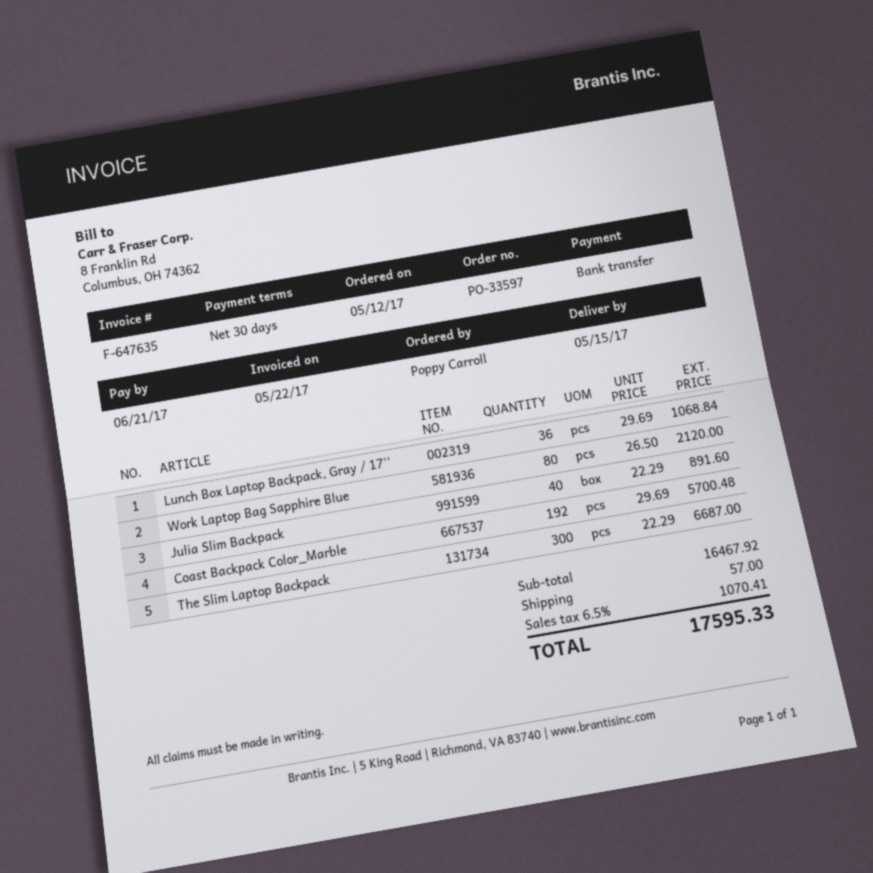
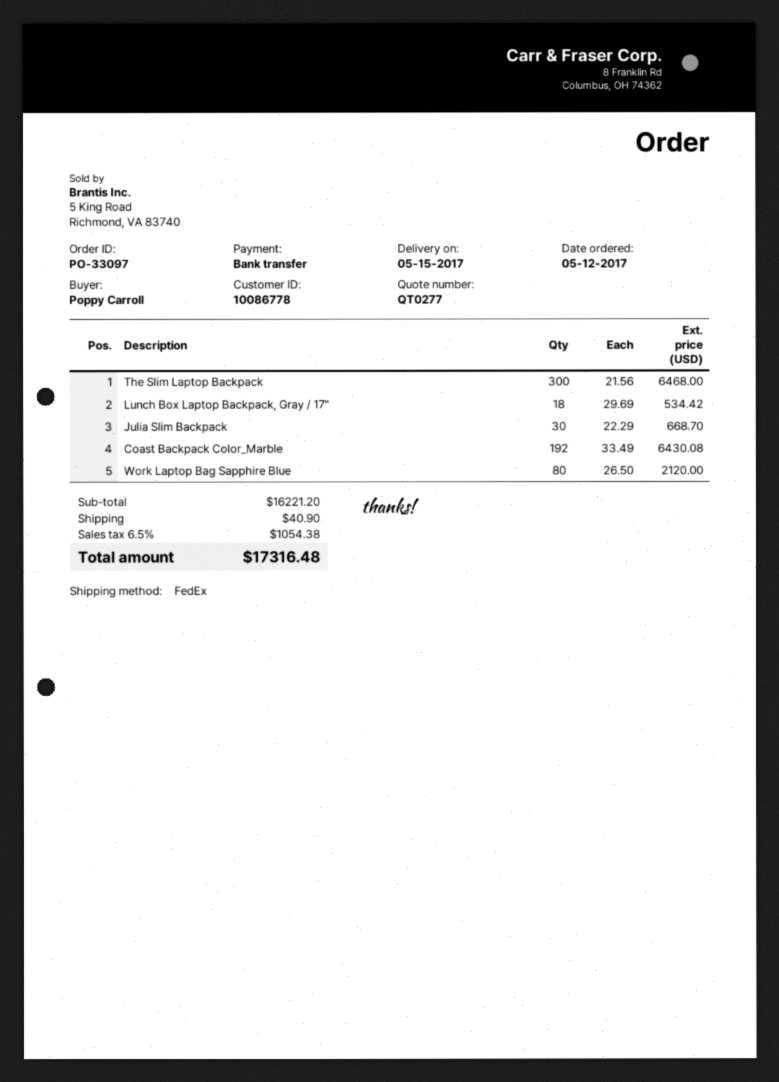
order number: PO-33597 -> PO-33097
Lunch Box Laptop Backpack, Gray / 17'': 36 x 29.69 = 1068.84 -> 18 x 29.69 = 534.42
Julia Slim Backpack: 40 x 22.29 = 891.60 -> 30 x 22.29 = 668.70
Coast Backpack Color_Marble: 192 x 29.69 = 5700.48 -> 192 x 33.49 = 6430.08
The Slim Laptop Backpack: 300 x 22.29 = 6687.00 -> 300 x 21.56 = 6468.00
subtotal: 16467.92 -> 16221.20
shipping: 57.00 -> 40.90
tax: 6.5% = 1070.41 -> 6.5% = 1054.38
total: 17595.33 -> 17316.48

